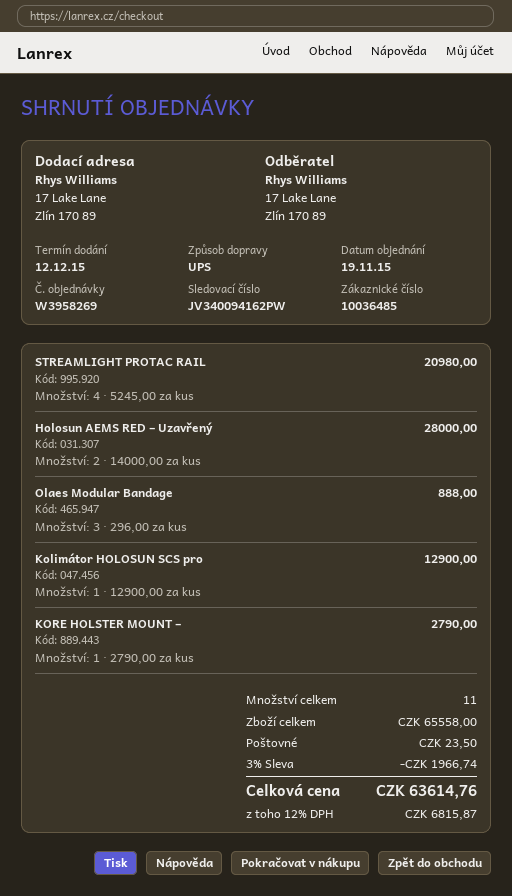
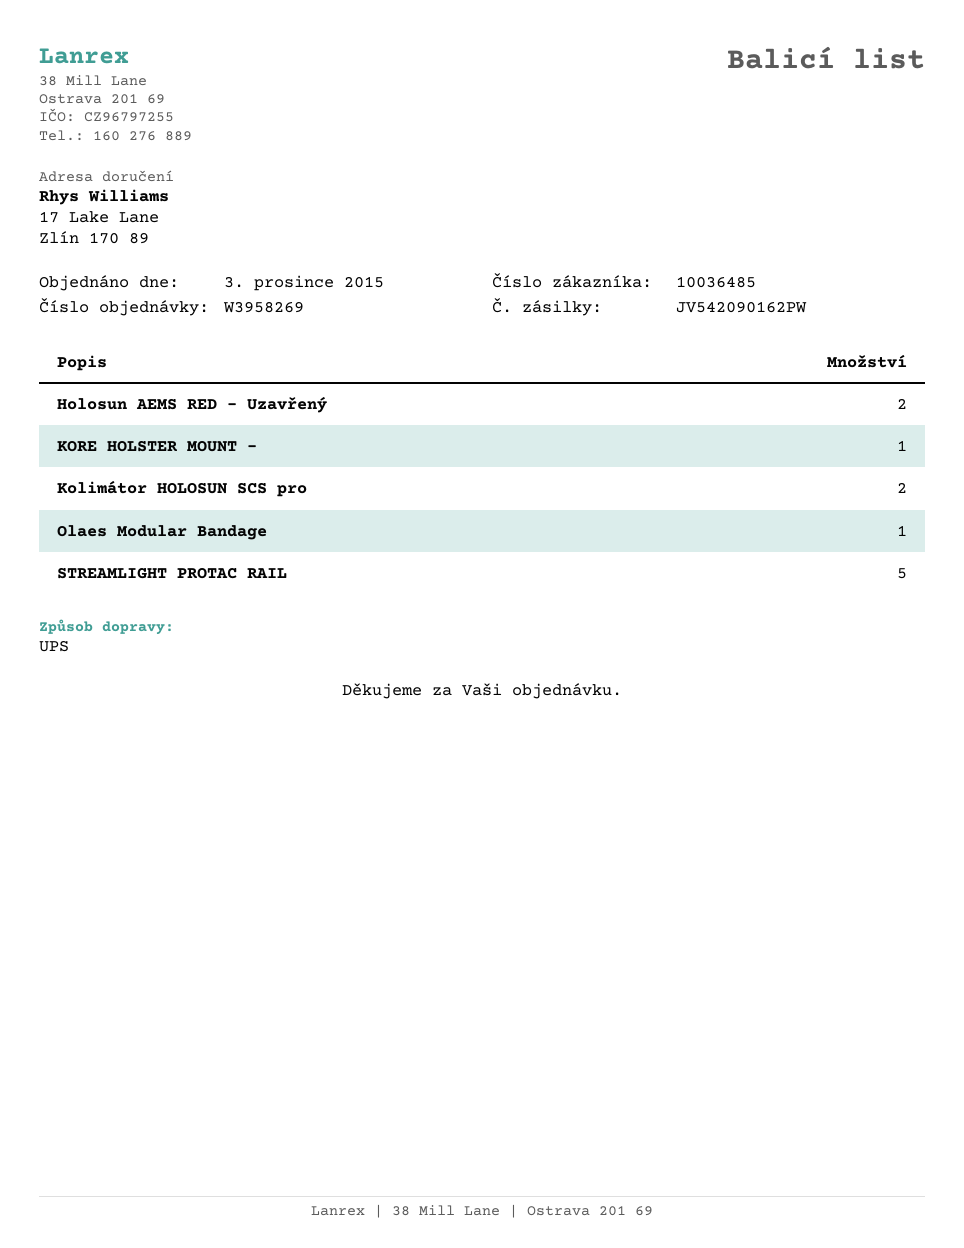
order date: 2015-11-19 -> 2015-12-03
tracking number: JV340094162PW -> JV542090162PW
STREAMLIGHT PROTAC RAIL: 4 -> 5
Olaes Modular Bandage: 3 -> 1
Kolimátor HOLOSUN SCS pro: 1 -> 2

